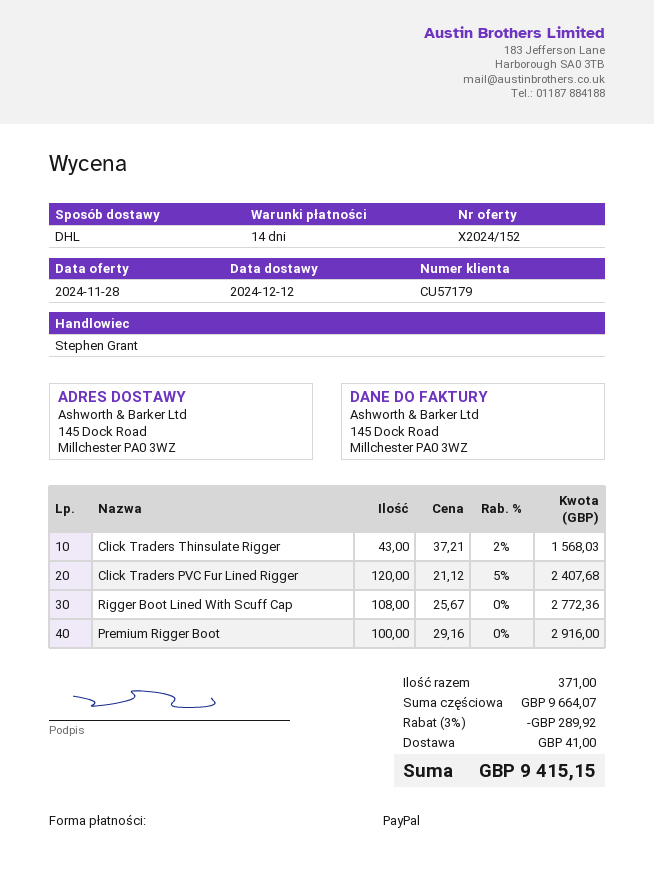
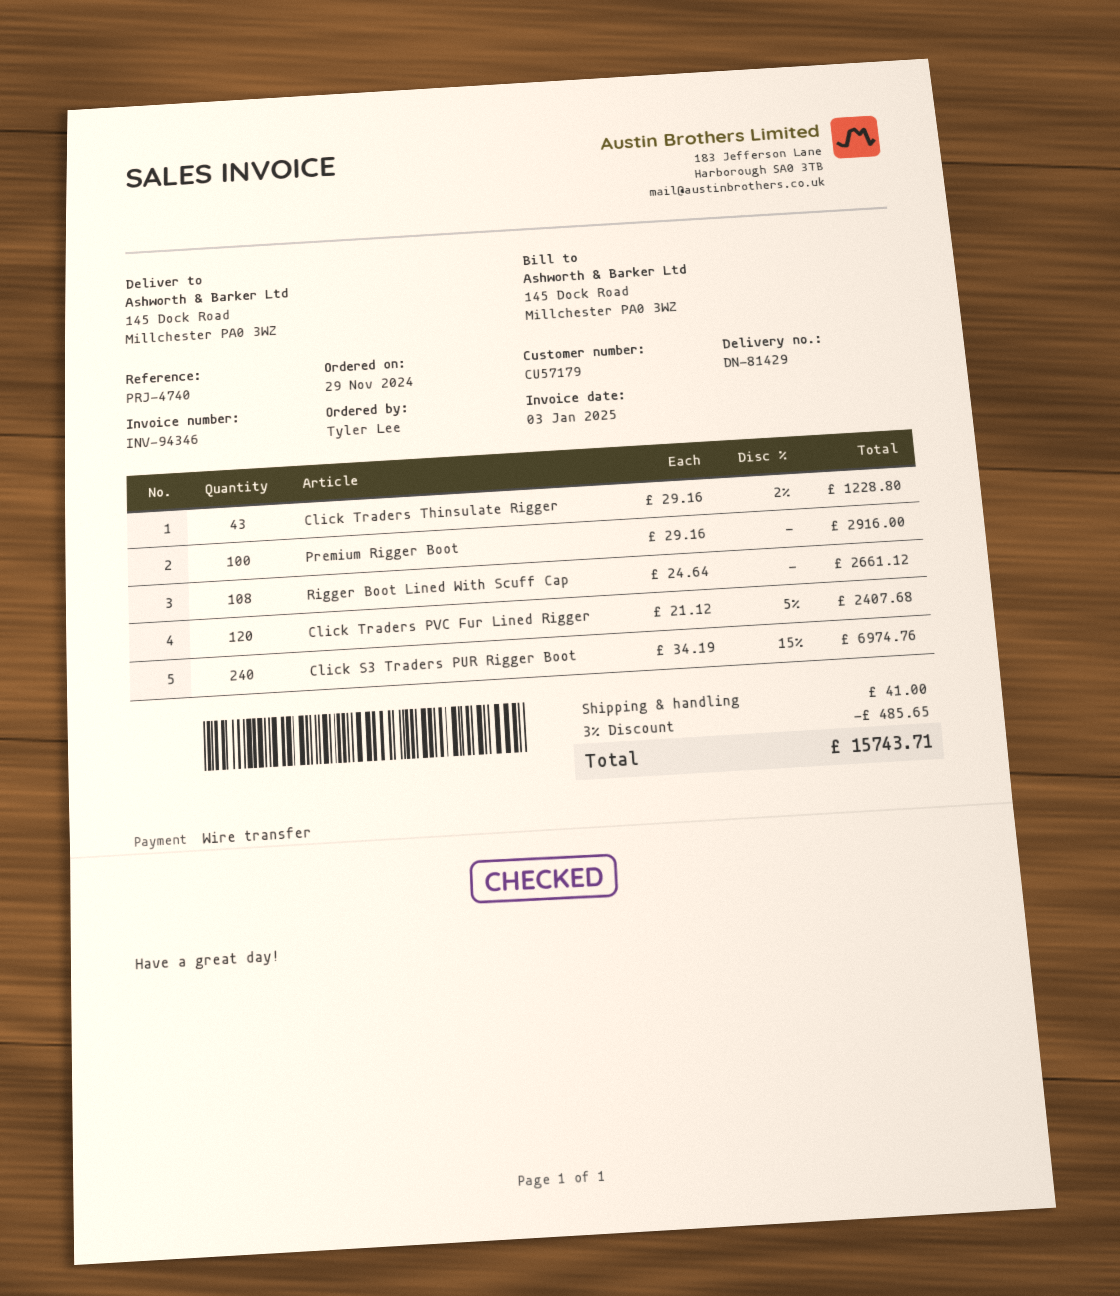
payment method: PayPal -> bank transfer
Click Traders Thinsulate Rigger: 43 x 37.21 - 2% = 1568.03 -> 43 x 29.16 - 2% = 1228.80
Rigger Boot Lined With Scuff Cap: 108 x 25.67 = 2772.36 -> 108 x 24.64 = 2661.12
Click S3 Traders PUR Rigger Boot: none -> 240 x 34.19 - 15% = 6974.76
discount: 3% = 289.92 -> 3% = 485.65
total: 9415.15 -> 15743.71

